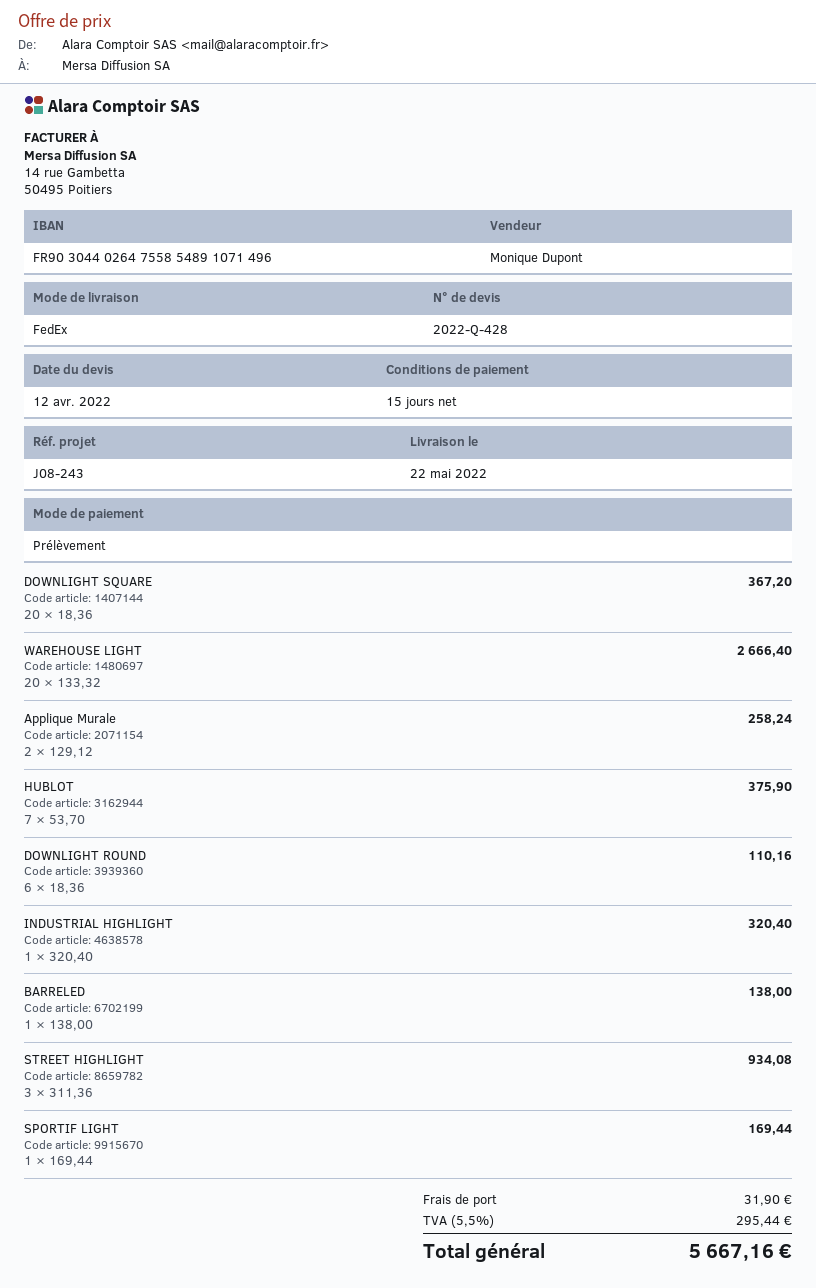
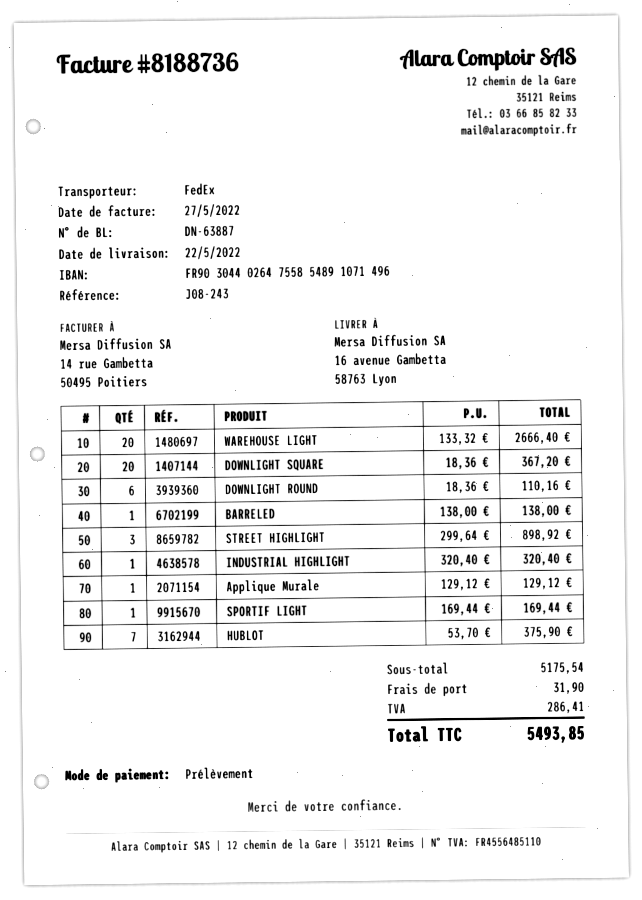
Applique Murale: 2 x 129.12 = 258.24 -> 1 x 129.12 = 129.12
STREET HIGHLIGHT: 3 x 311.36 = 934.08 -> 3 x 299.64 = 898.92
tax: 295.44 -> 286.41
total: 5667.16 -> 5493.85

